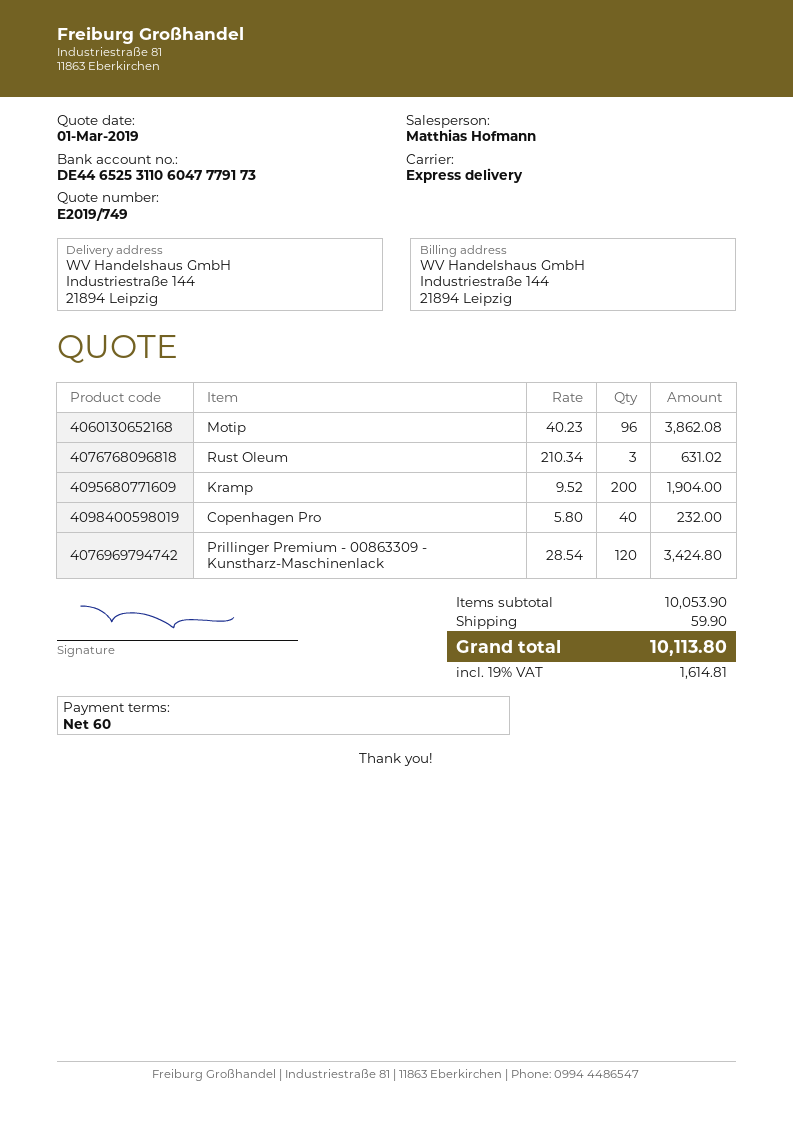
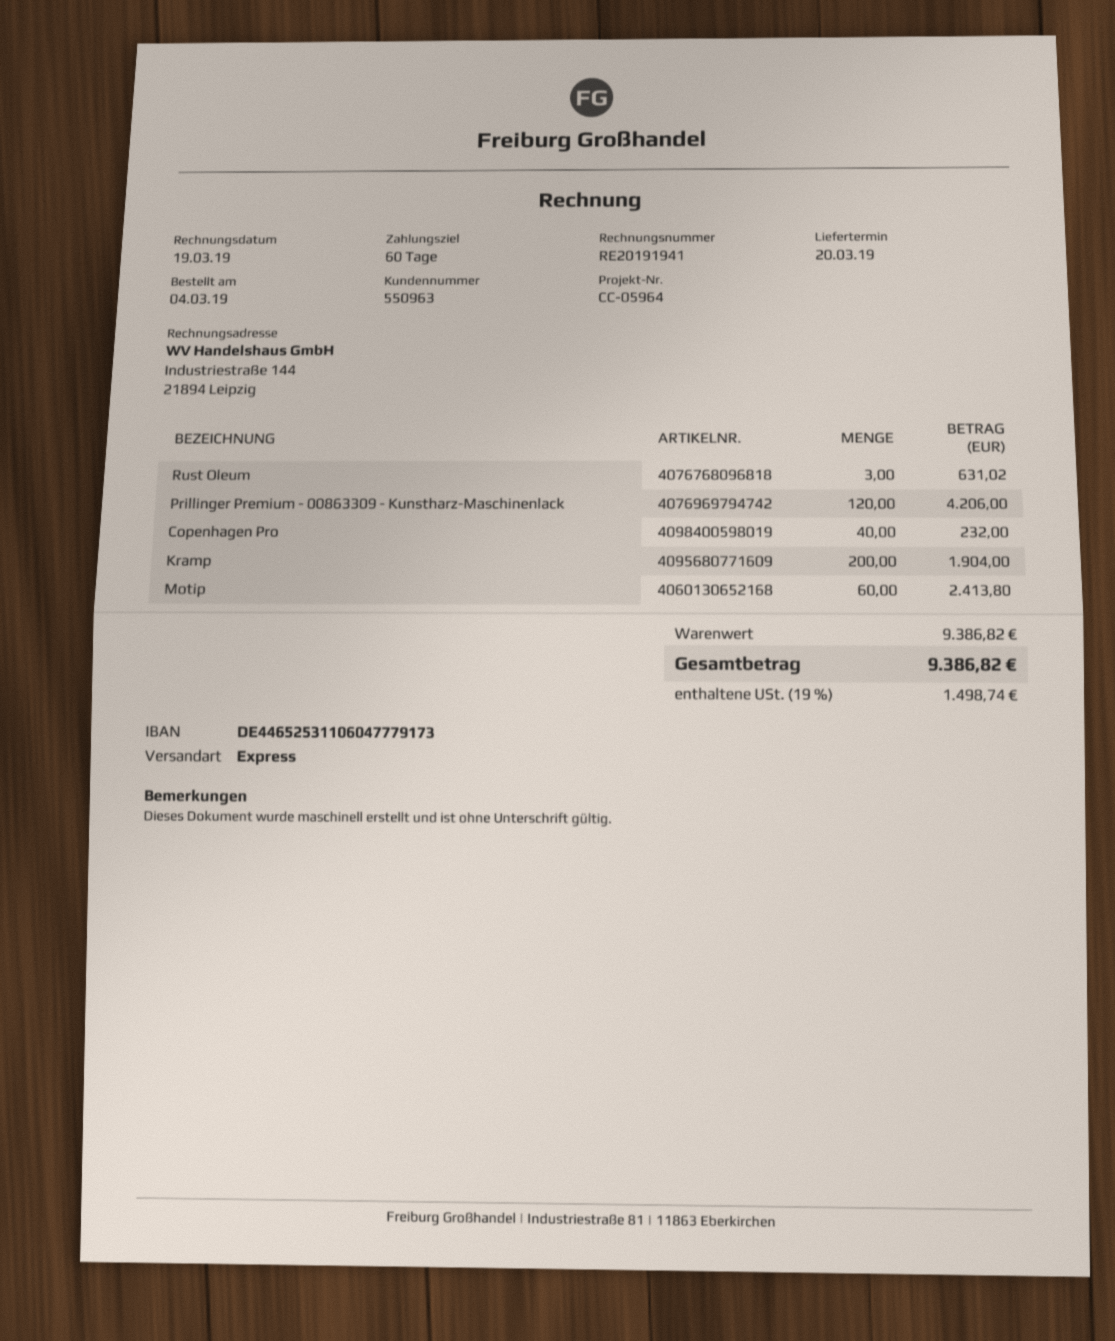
Motip: 96 for 3862.08 -> 60 for 2413.80
Prillinger Premium - 00863309 - Kunstharz-Maschinenlack: 120 for 3424.80 -> 120 for 4206.00
subtotal: 10053.90 -> 9386.82
shipping: 59.90 -> none
tax: 19% = 1614.81 -> 19% = 1498.74
total: 10113.80 -> 9386.82

